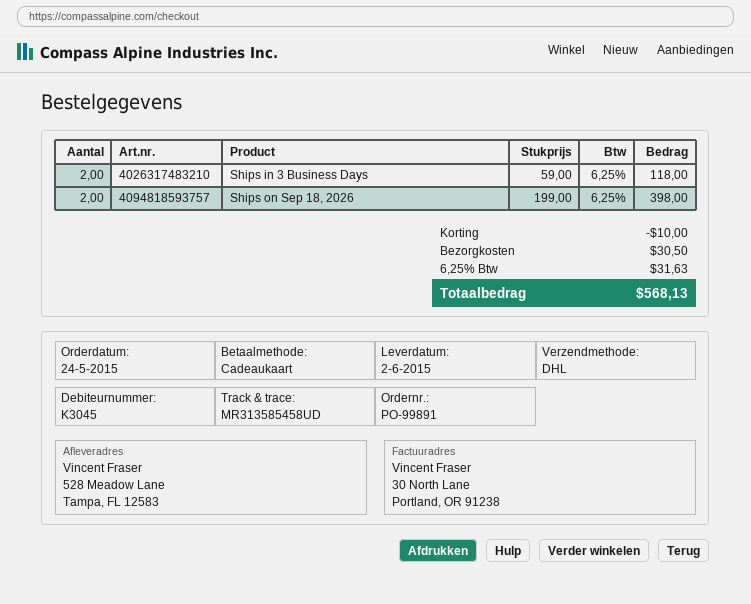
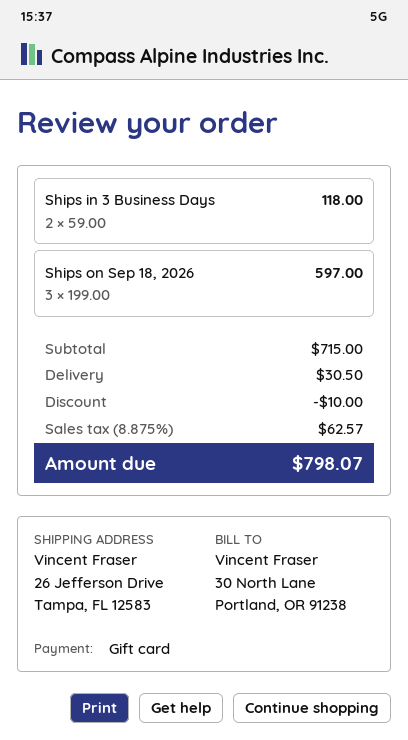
ship to: 528 Meadow Lane, Tampa, FL 12583 -> 26 Jefferson Drive, Tampa, FL 12583
Ships on Sep 18, 2026: 2 x 199.00 = 398.00 -> 3 x 199.00 = 597.00
tax: 6.25% = 31.63 -> 8.875% = 62.57
total: 568.13 -> 798.07

